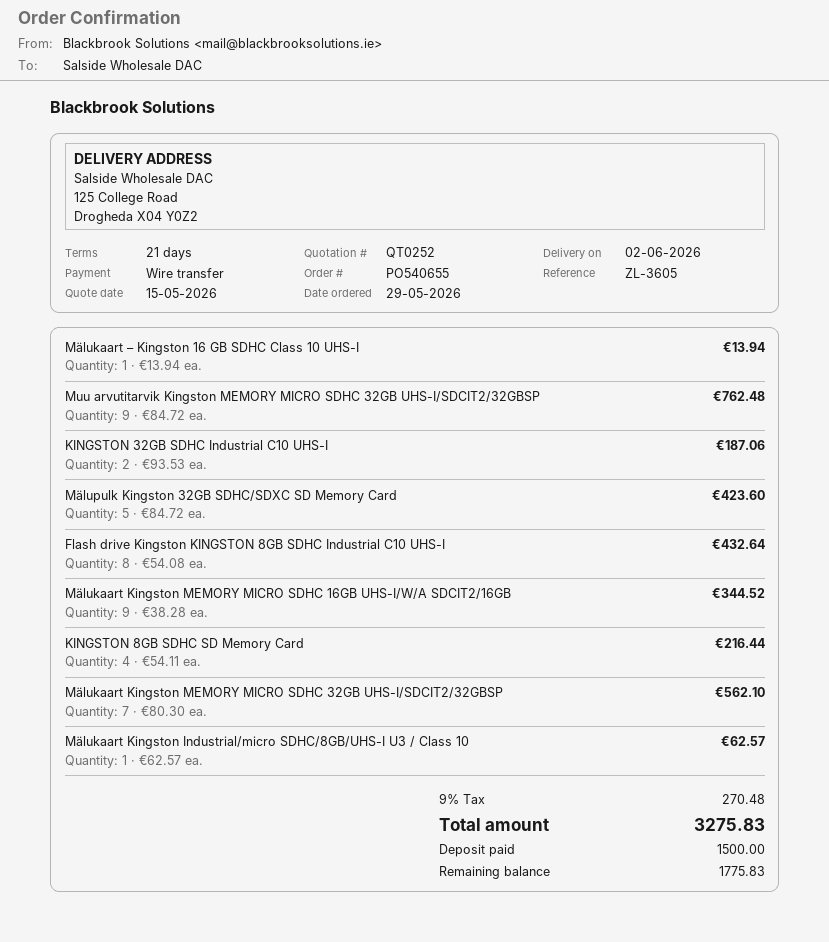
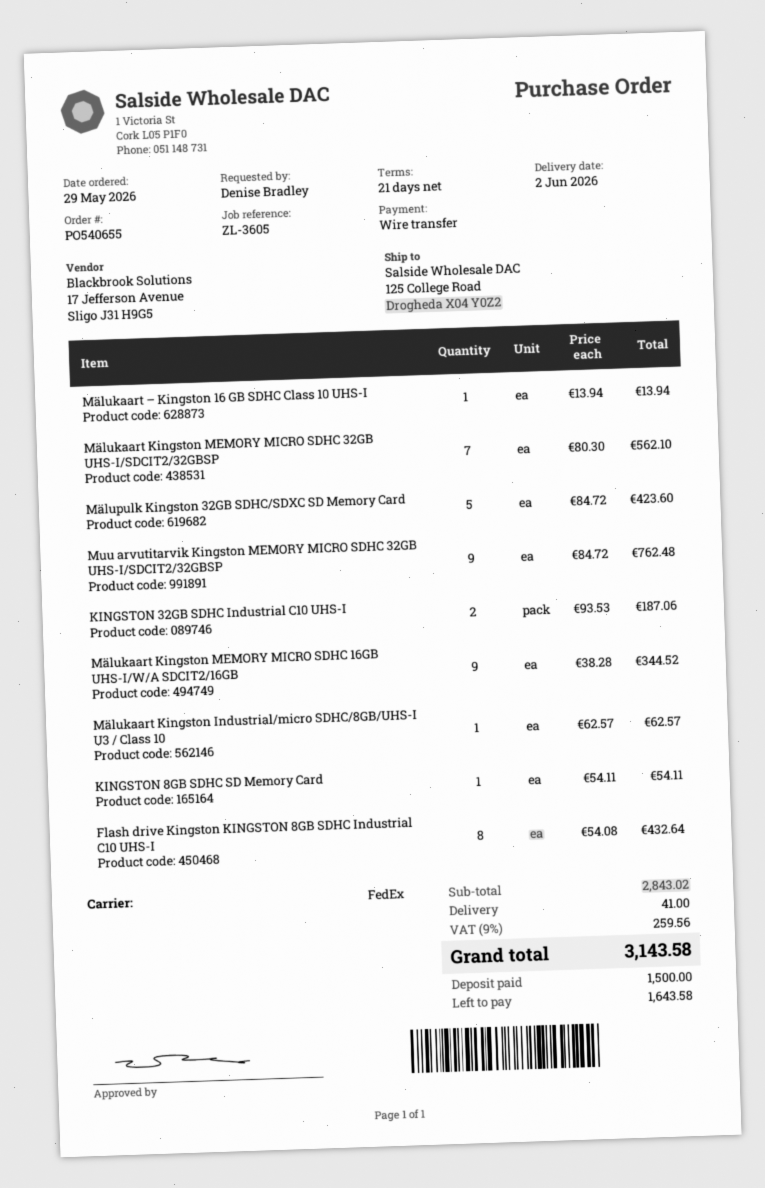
KINGSTON 8GB SDHC SD Memory Card: 4 x 54.11 = 216.44 -> 1 x 54.11 = 54.11
shipping: none -> 41.00
tax: 9% = 270.48 -> 9% = 259.56
total: 3275.83 -> 3143.58
balance: 1775.83 -> 1643.58

